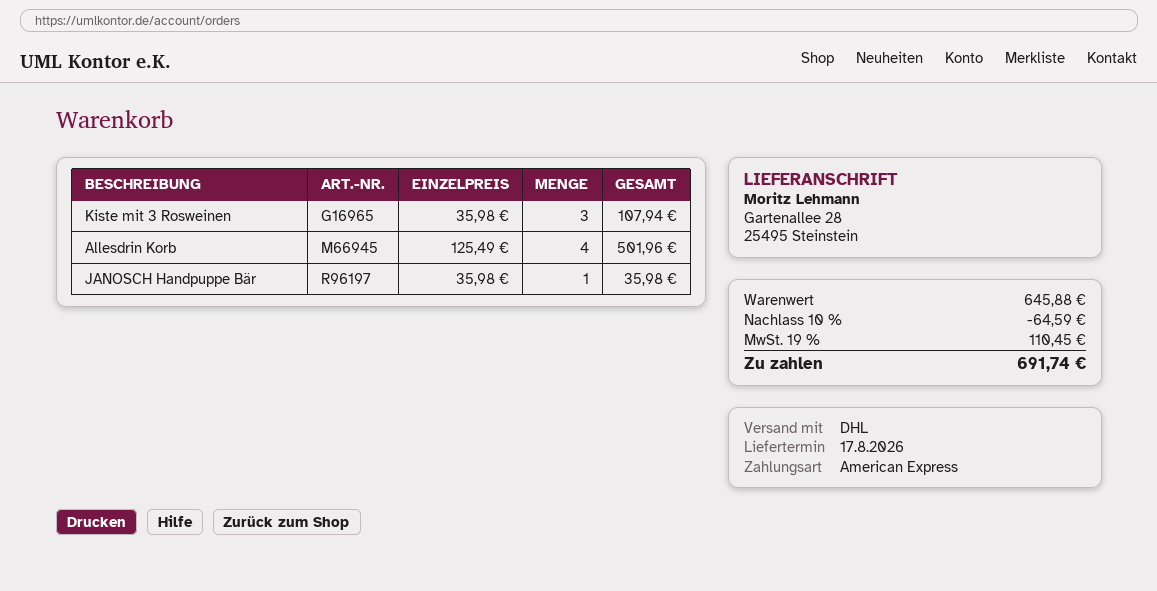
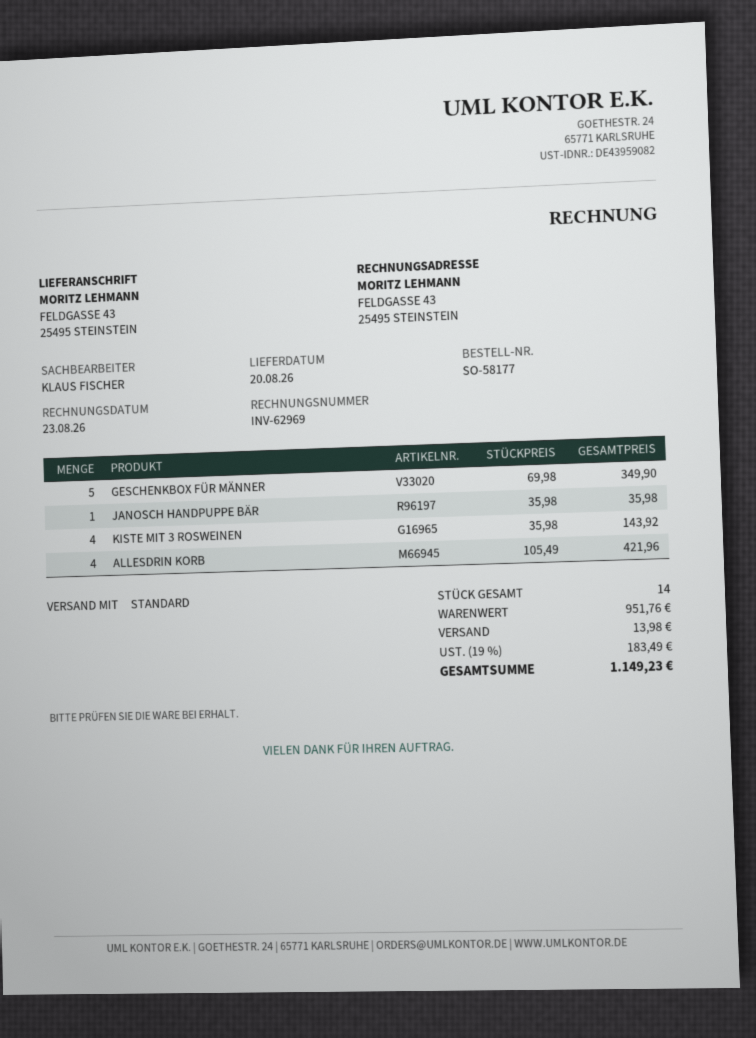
delivery date: 2026-08-17 -> 2026-08-20
shipping method: DHL -> standard
ship to: Gartenallee 28, 25495 Steinstein -> FELDGASSE 43, 25495 STEINSTEIN
Kiste mit 3 Rosweinen: 3 x 35.98 = 107.94 -> 4 x 35.98 = 143.92
Allesdrin Korb: 4 x 125.49 = 501.96 -> 4 x 105.49 = 421.96
GESCHENKBOX FÜR MÄNNER: none -> 5 x 69.98 = 349.90
subtotal: 645.88 -> 951.76
discount: 10% = 64.59 -> none
shipping: none -> 13.98
tax: 19% = 110.45 -> 19% = 183.49
total: 691.74 -> 1149.23

